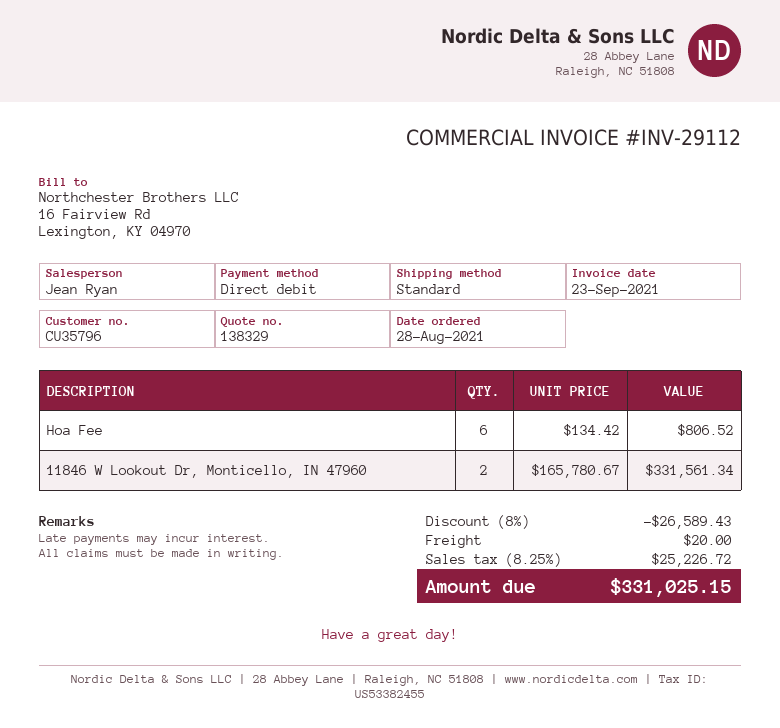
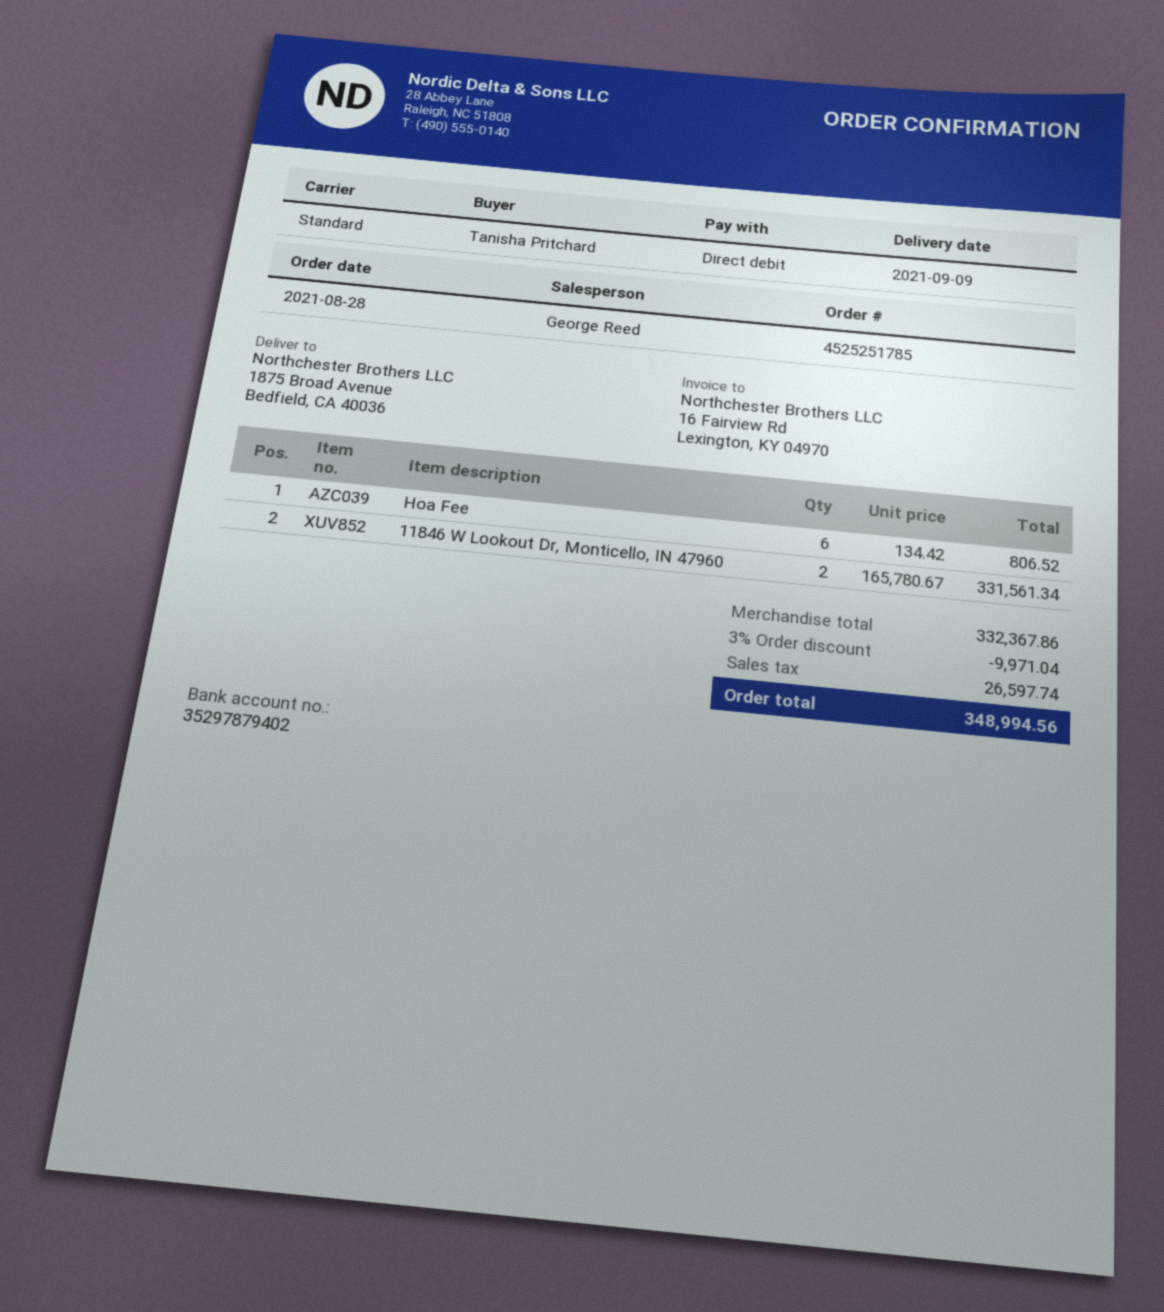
sales rep: Jean Ryan -> George Reed
discount: 8% = 26589.43 -> 3% = 9971.04
shipping: 20.00 -> none
tax: 25226.72 -> 26597.74
total: 331025.15 -> 348994.56

